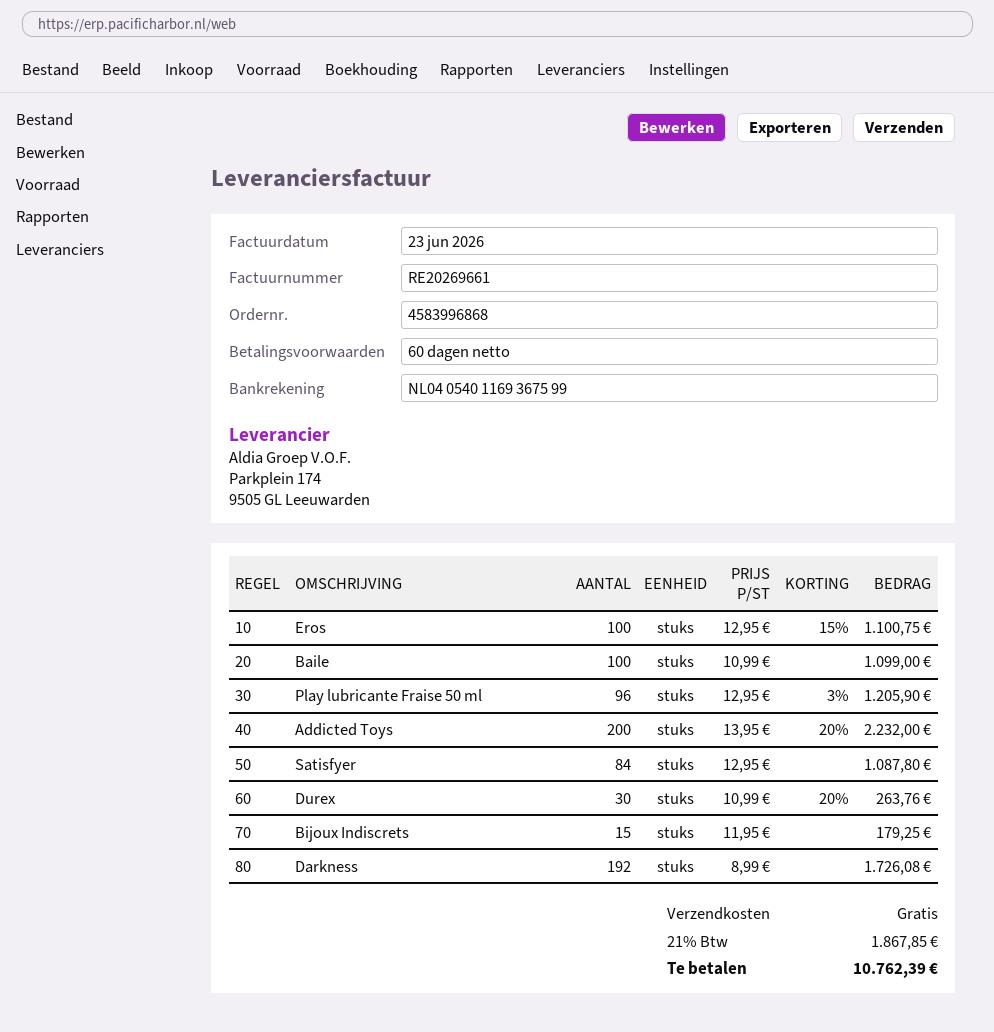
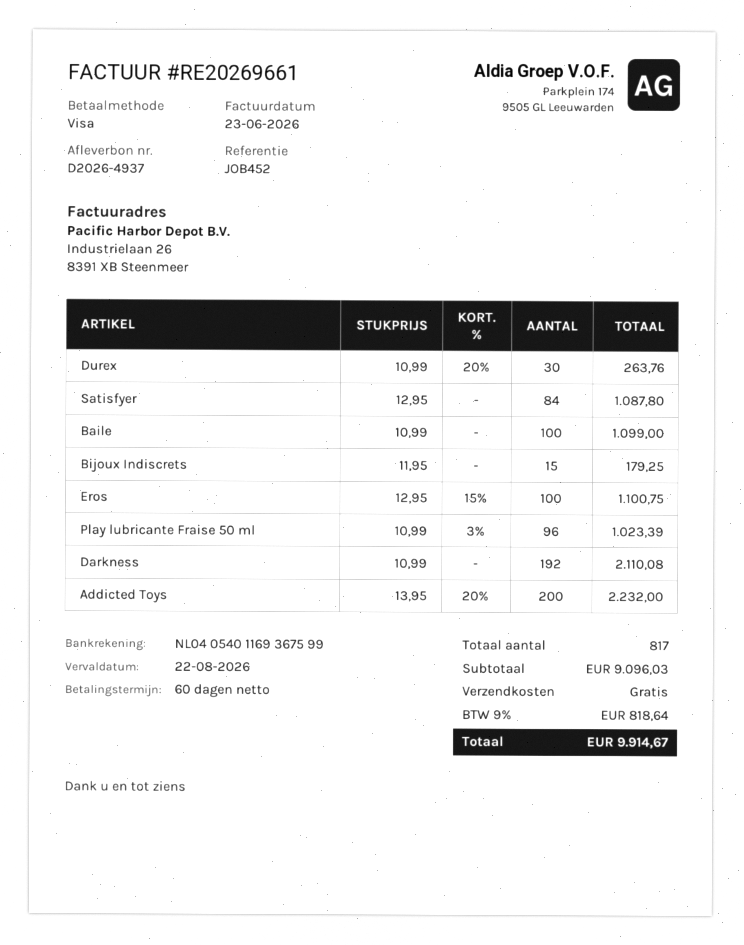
Play lubricante Fraise 50 ml: 96 x 12.95 - 3% = 1205.90 -> 96 x 10.99 - 3% = 1023.39
Darkness: 192 x 8.99 = 1726.08 -> 192 x 10.99 = 2110.08
tax: 21% = 1867.85 -> 9% = 818.64
total: 10762.39 -> 9914.67

